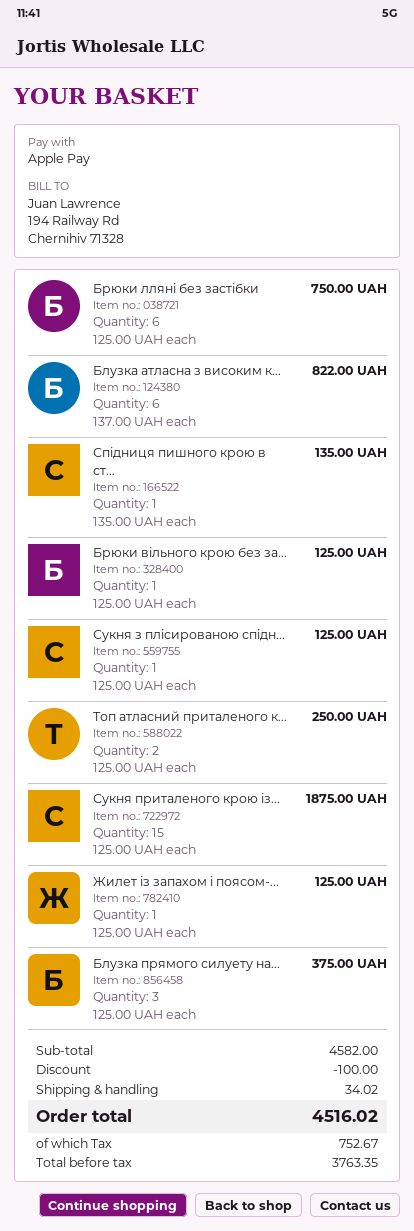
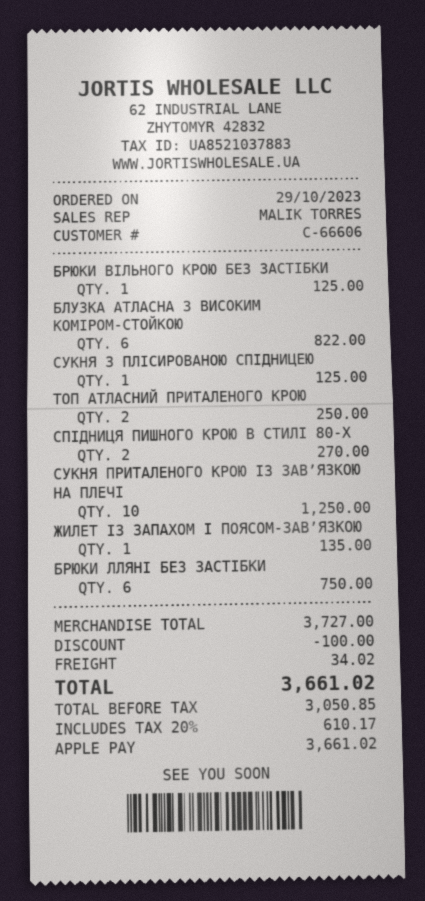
Спідниця пишного крою в ст...: 1 for 135.00 -> 2 for 270.00
Сукня приталеного крою із...: 15 for 1875.00 -> 10 for 1250.00
Жилет із запахом і поясом-...: 1 for 125.00 -> 1 for 135.00
Блузка прямого силуету на...: 3 for 375.00 -> none
subtotal: 4582.00 -> 3727.00
net: 3763.35 -> 3050.85
tax: 752.67 -> 610.17
total: 4516.02 -> 3661.02

